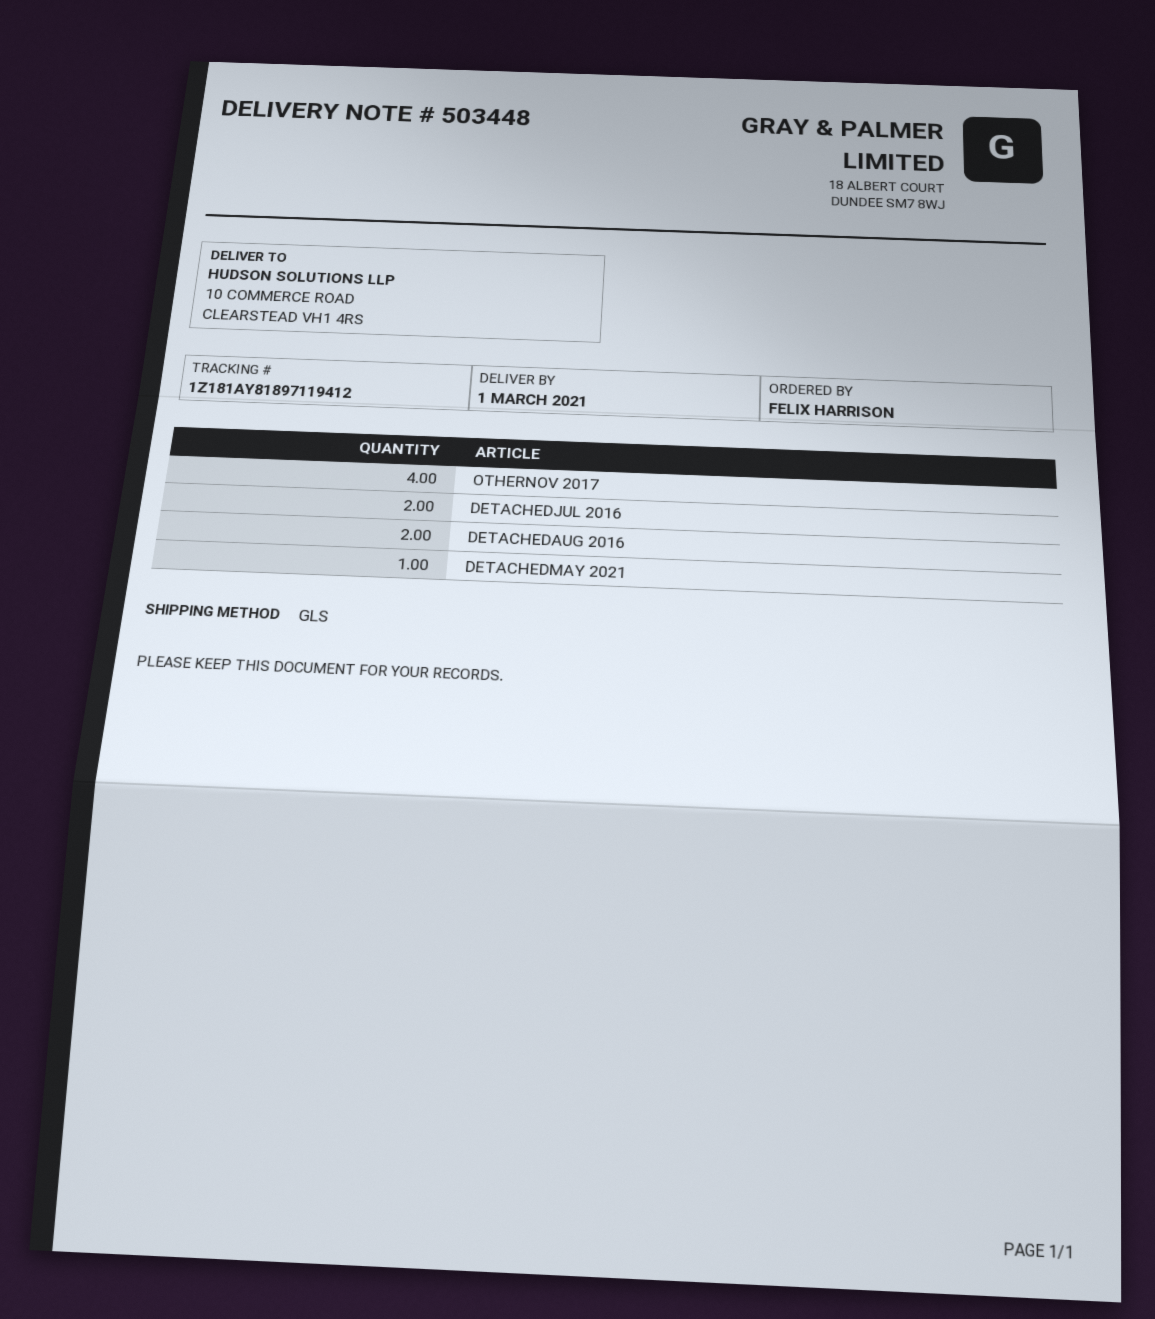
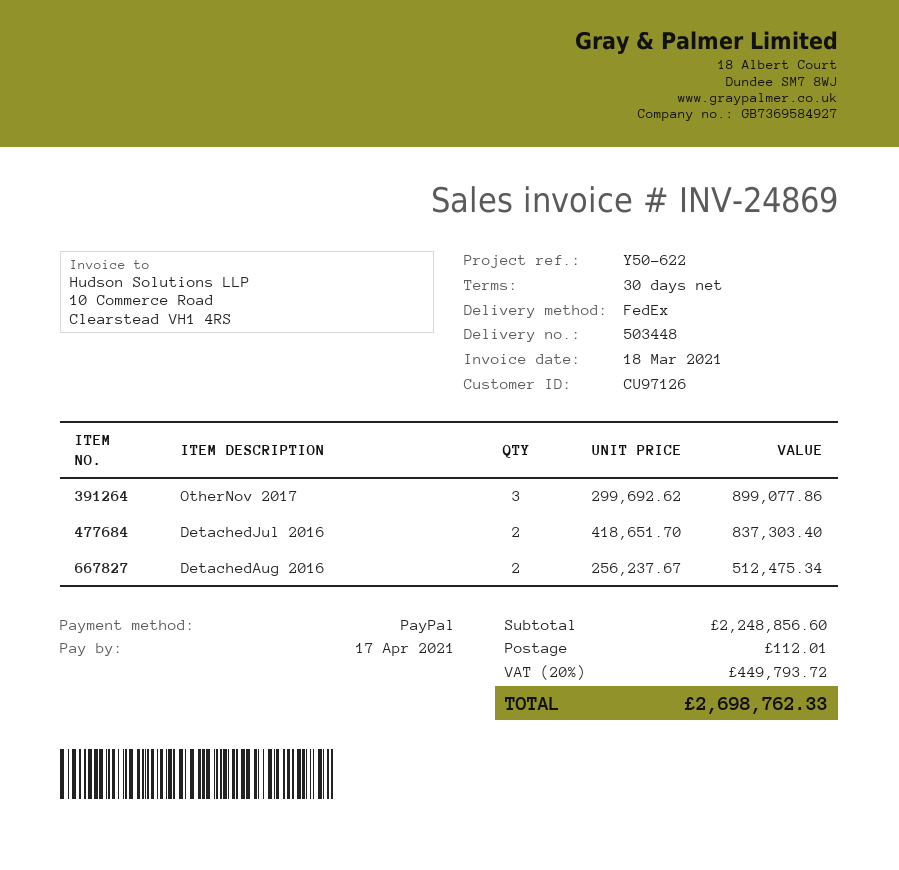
shipping method: GLS -> FedEx
OTHERNOV 2017: 4 -> 3
DETACHEDMAY 2021: 1 -> none

